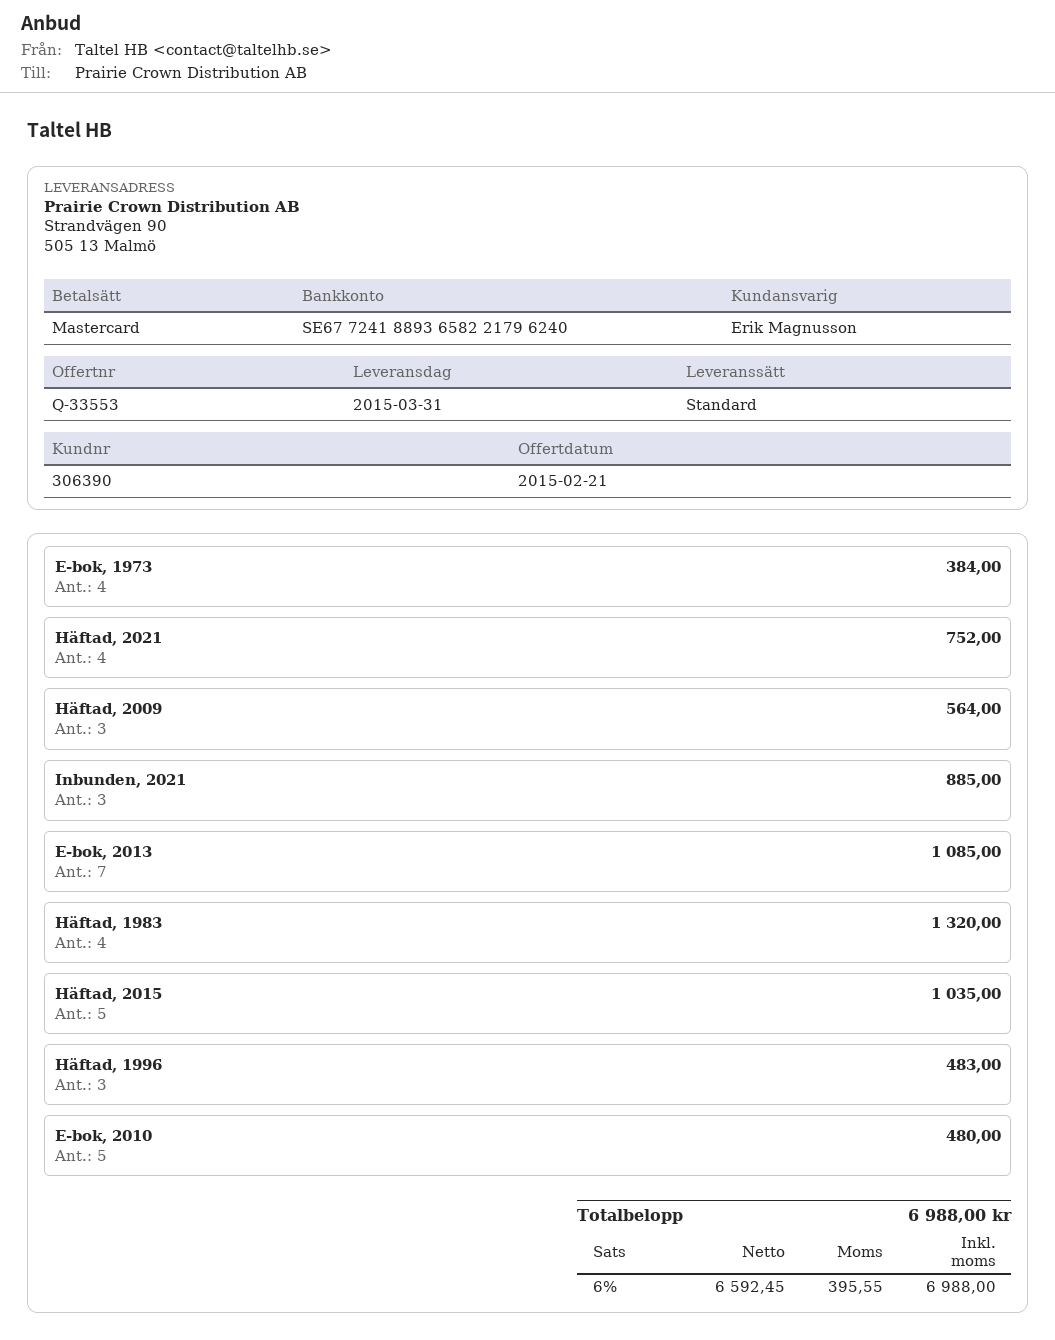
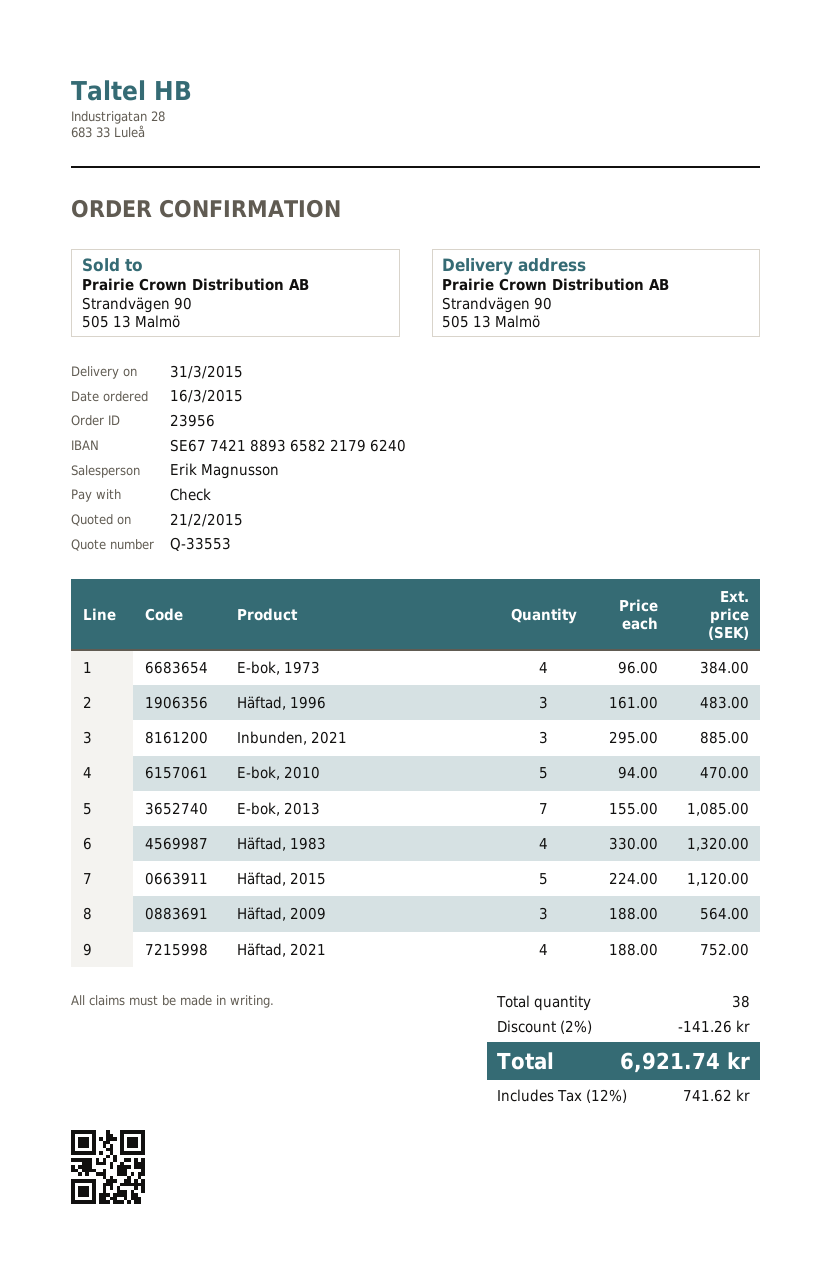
payment method: Mastercard -> cheque
bank account: SE6772418893658221796240 -> SE6774218893658221796240
Häftad, 2015: 5 for 1035.00 -> 5 for 1120.00
E-bok, 2010: 5 for 480.00 -> 5 for 470.00
discount: none -> 2% = 141.26
tax: 6% = 395.55 -> 12% = 741.62
total: 6988.00 -> 6921.74

